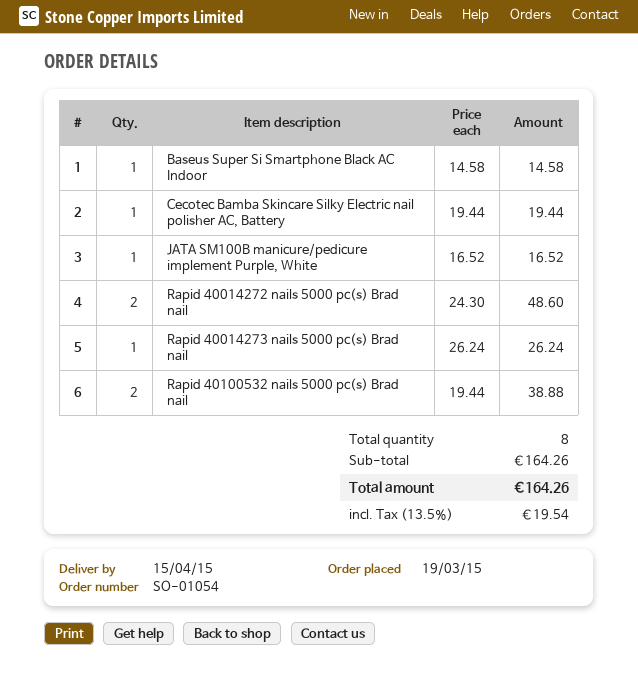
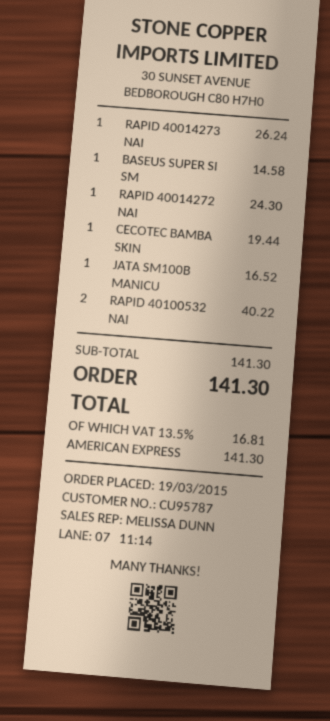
Rapid 40014272 nails 5000 pc(s) Brad nail: 2 for 48.60 -> 1 for 24.30
Rapid 40100532 nails 5000 pc(s) Brad nail: 2 for 38.88 -> 2 for 40.22
subtotal: 164.26 -> 141.30
tax: 13.5% = 19.54 -> 13.5% = 16.81
total: 164.26 -> 141.30

